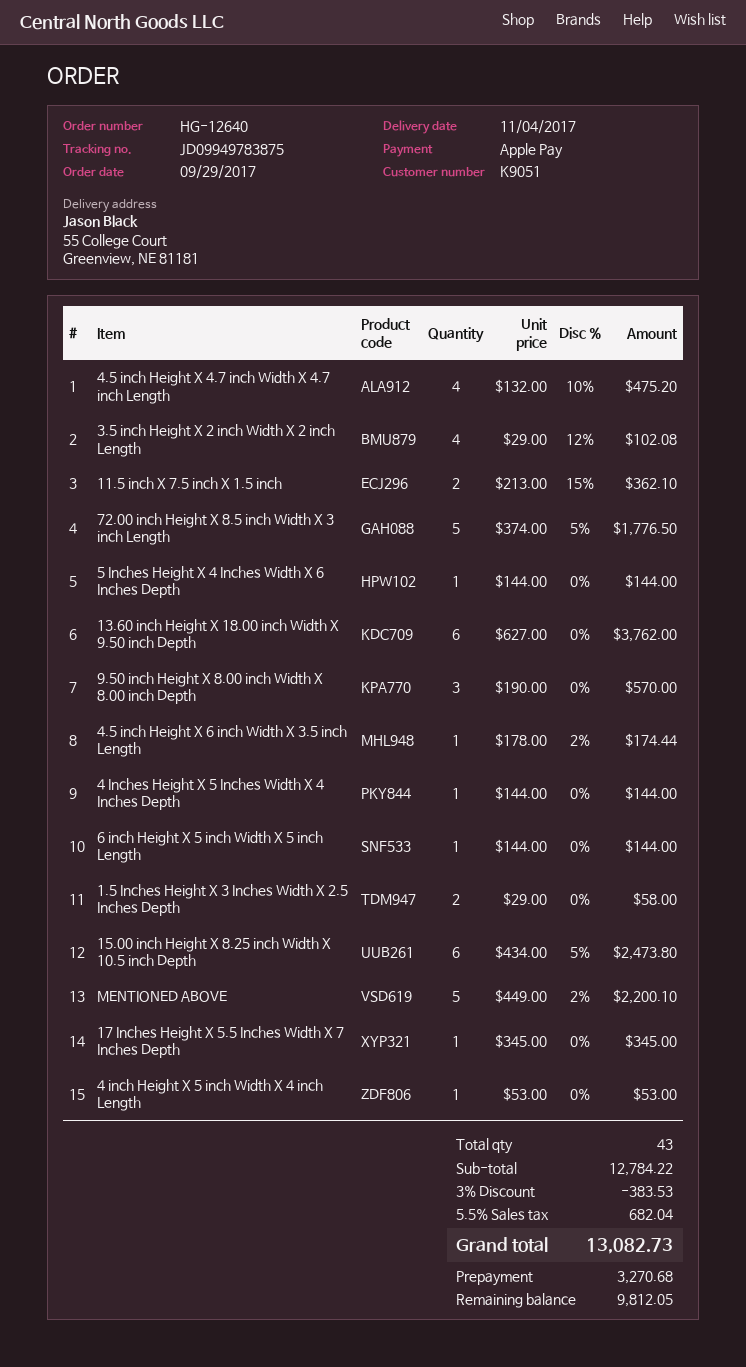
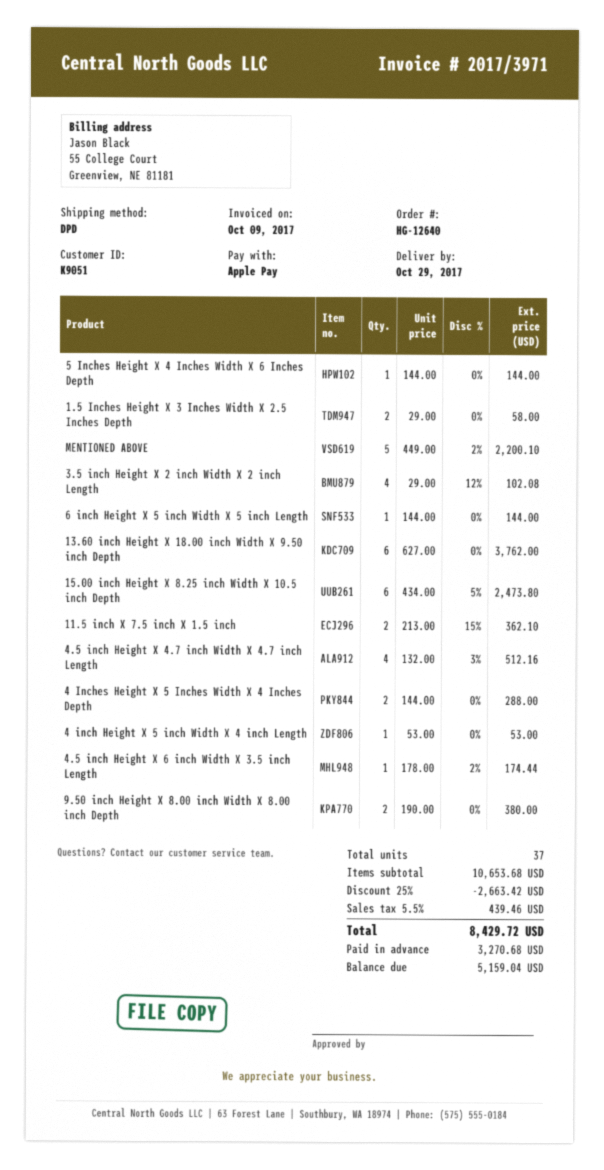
delivery date: 2017-11-04 -> 2017-10-29
4.5 inch Height X 4.7 inch Width X 4.7 inch Length: 4 x 132.00 - 10% = 475.20 -> 4 x 132.00 - 3% = 512.16
72.00 inch Height X 8.5 inch Width X 3 inch Length: 5 x 374.00 - 5% = 1776.50 -> none
9.50 inch Height X 8.00 inch Width X 8.00 inch Depth: 3 x 190.00 = 570.00 -> 2 x 190.00 = 380.00
4 Inches Height X 5 Inches Width X 4 Inches Depth: 1 x 144.00 = 144.00 -> 2 x 144.00 = 288.00
17 Inches Height X 5.5 Inches Width X 7 Inches Depth: 1 x 345.00 = 345.00 -> none
total quantity: 43 -> 37
subtotal: 12784.22 -> 10653.68
discount: 3% = 383.53 -> 25% = 2663.42
tax: 5.5% = 682.04 -> 5.5% = 439.46
total: 13082.73 -> 8429.72
balance: 9812.05 -> 5159.04

